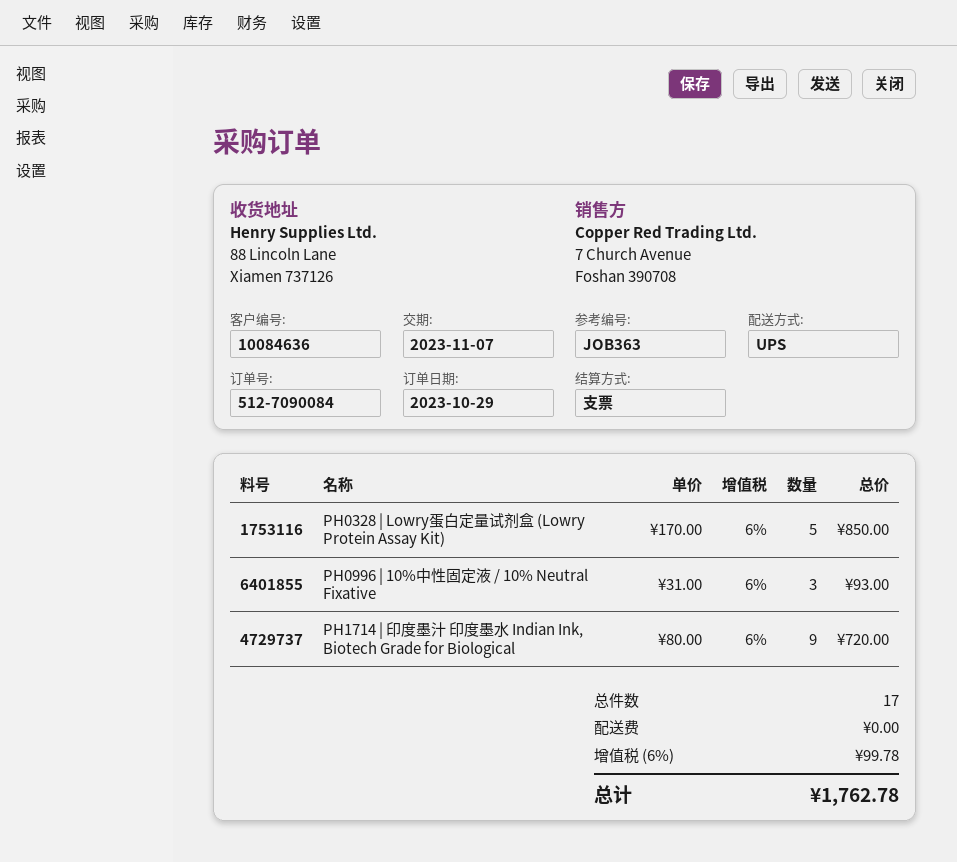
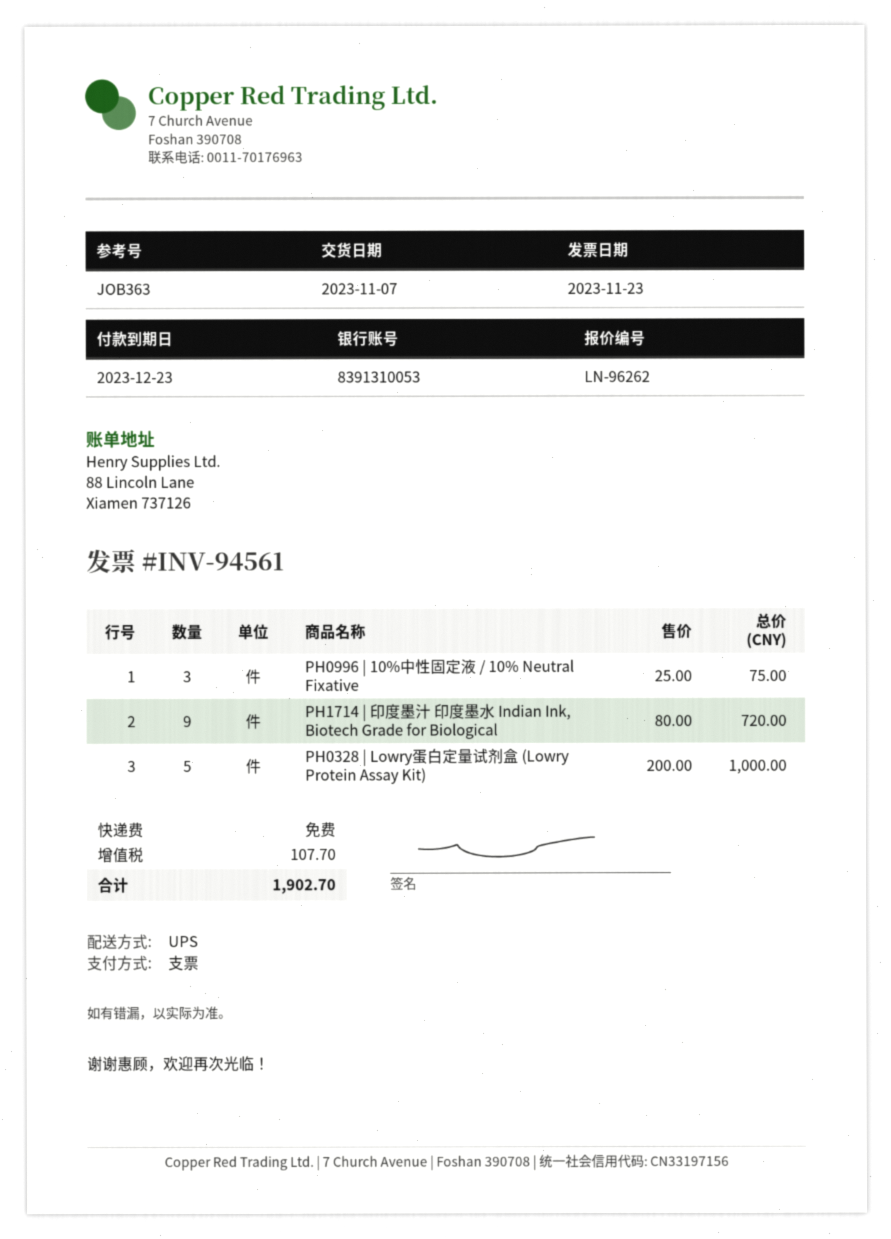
PH0328 | Lowry蛋白定量试剂盒 (Lowry Protein Assay Kit): 5 x 170.00 = 850.00 -> 5 x 200.00 = 1000.00
PH0996 | 10%中性固定液 / 10% Neutral Fixative: 3 x 31.00 = 93.00 -> 3 x 25.00 = 75.00
tax: 99.78 -> 107.70
total: 1762.78 -> 1902.70

